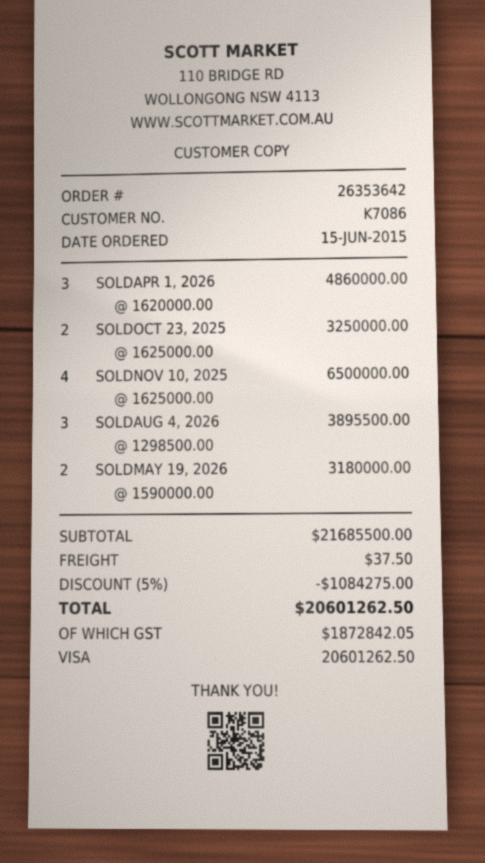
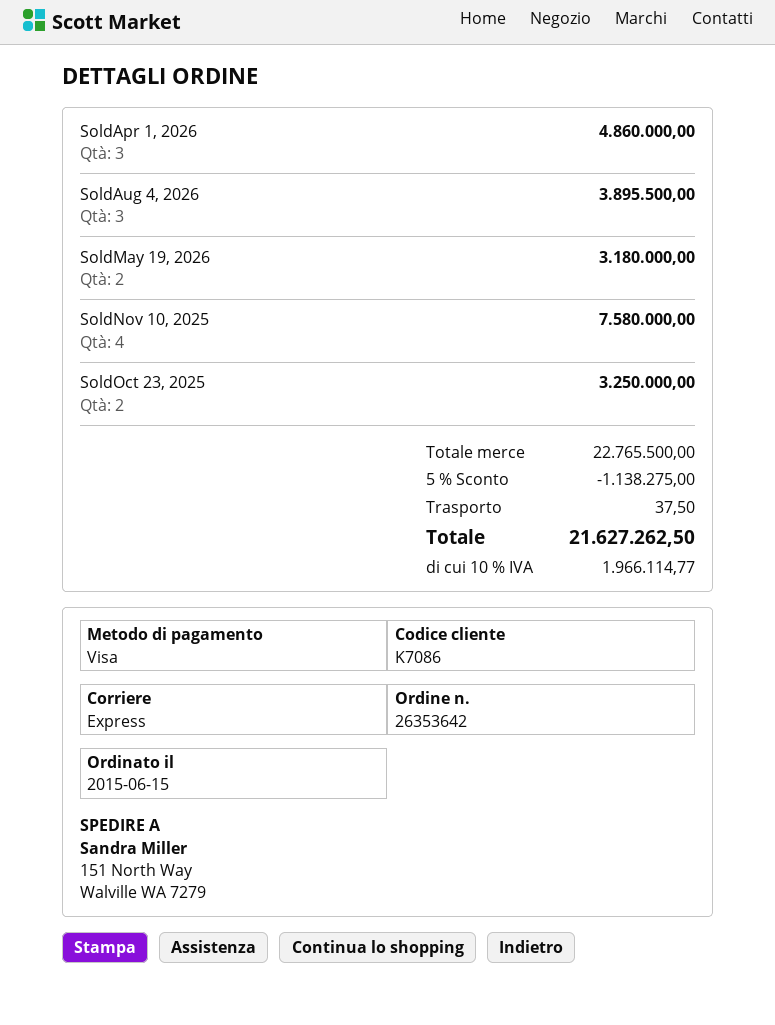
SOLDNOV 10, 2025: 4 for 6500000.00 -> 4 for 7580000.00
subtotal: 21685500.00 -> 22765500.00
discount: 5% = 1084275.00 -> 5% = 1138275.00
tax: 1872842.05 -> 1966114.77
total: 20601262.50 -> 21627262.50

